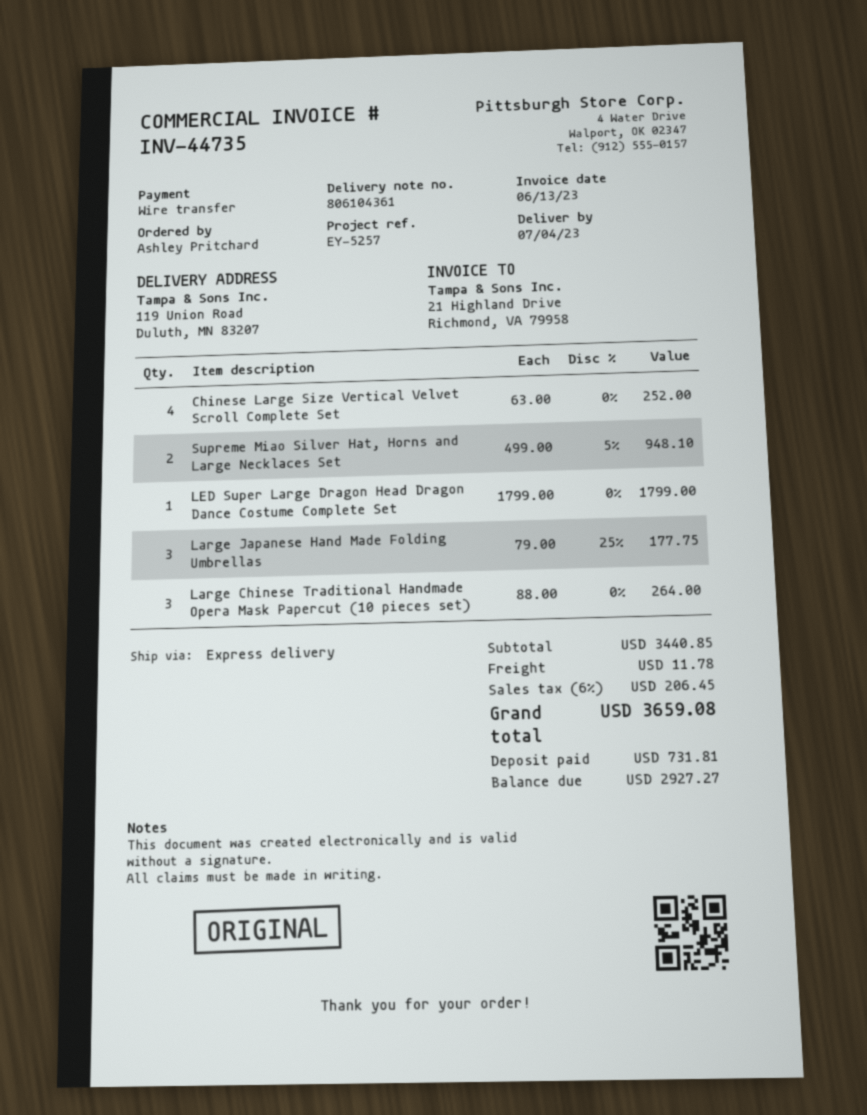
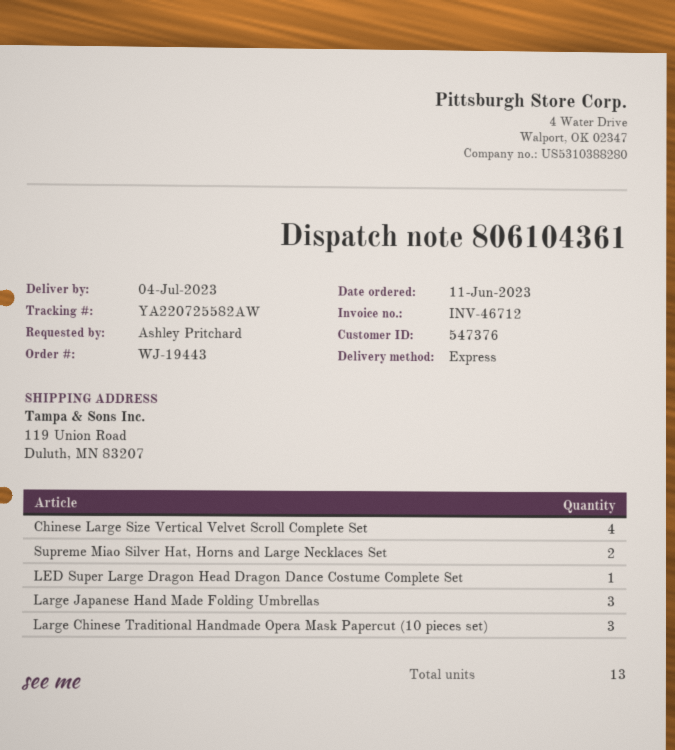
invoice number: INV-44735 -> INV-46712

